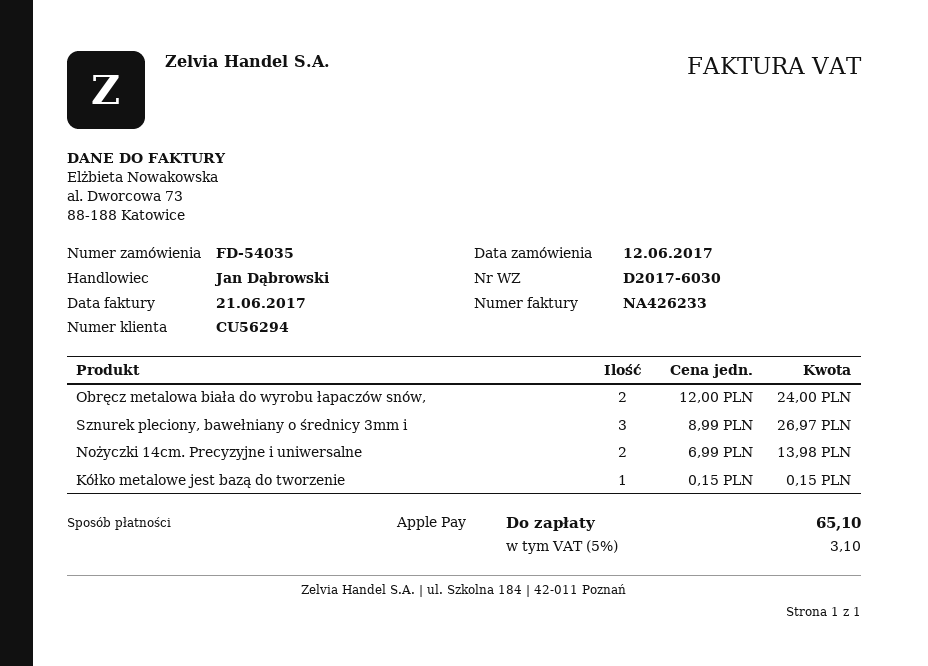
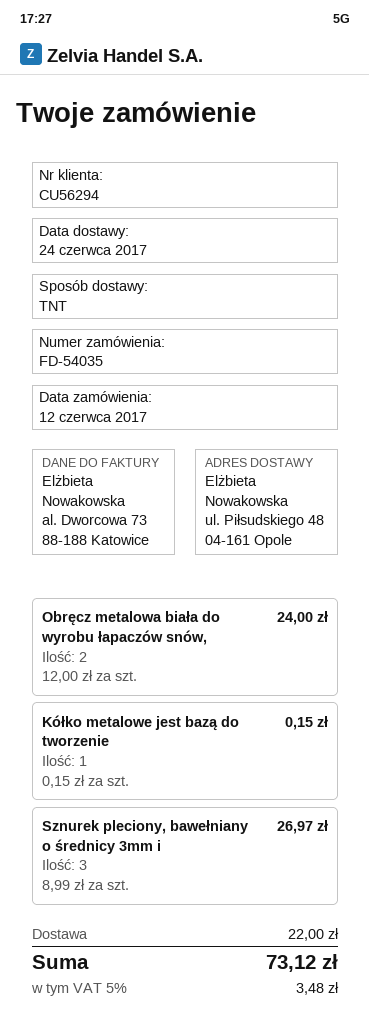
Nożyczki 14cm. Precyzyjne i uniwersalne: 2 x 6.99 = 13.98 -> none
shipping: none -> 22.00
tax: 5% = 3.10 -> 5% = 3.48
total: 65.10 -> 73.12

